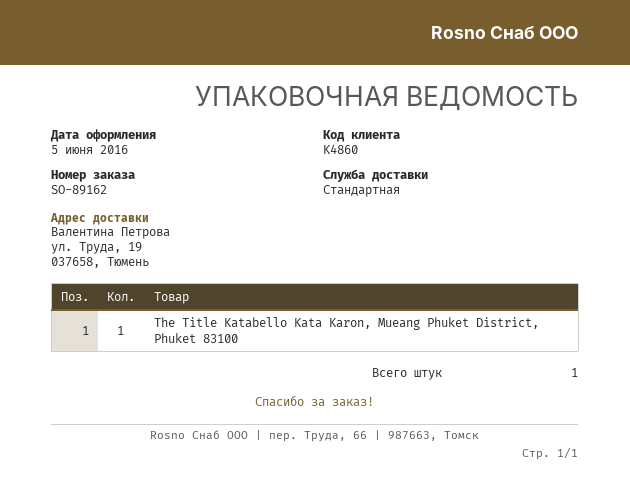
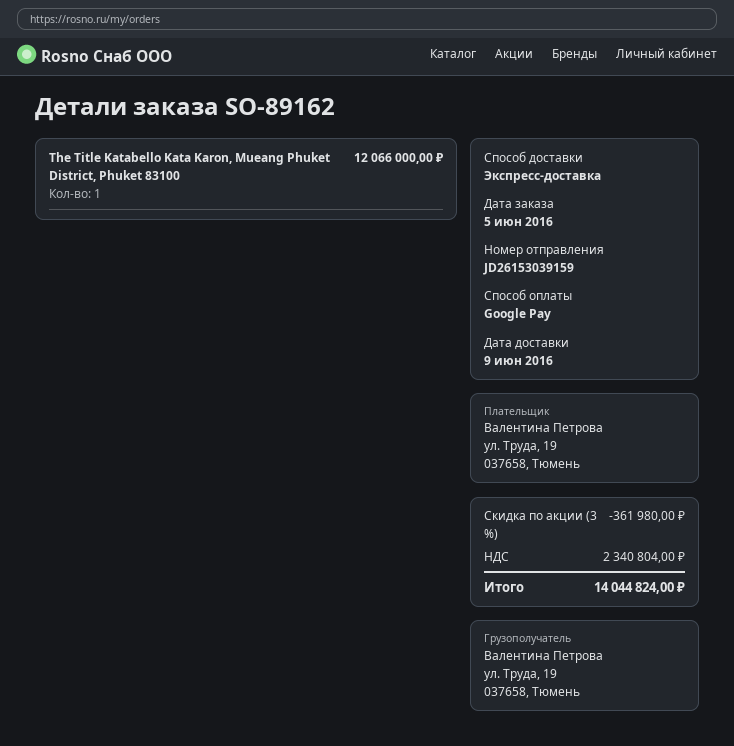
shipping method: standard -> express

